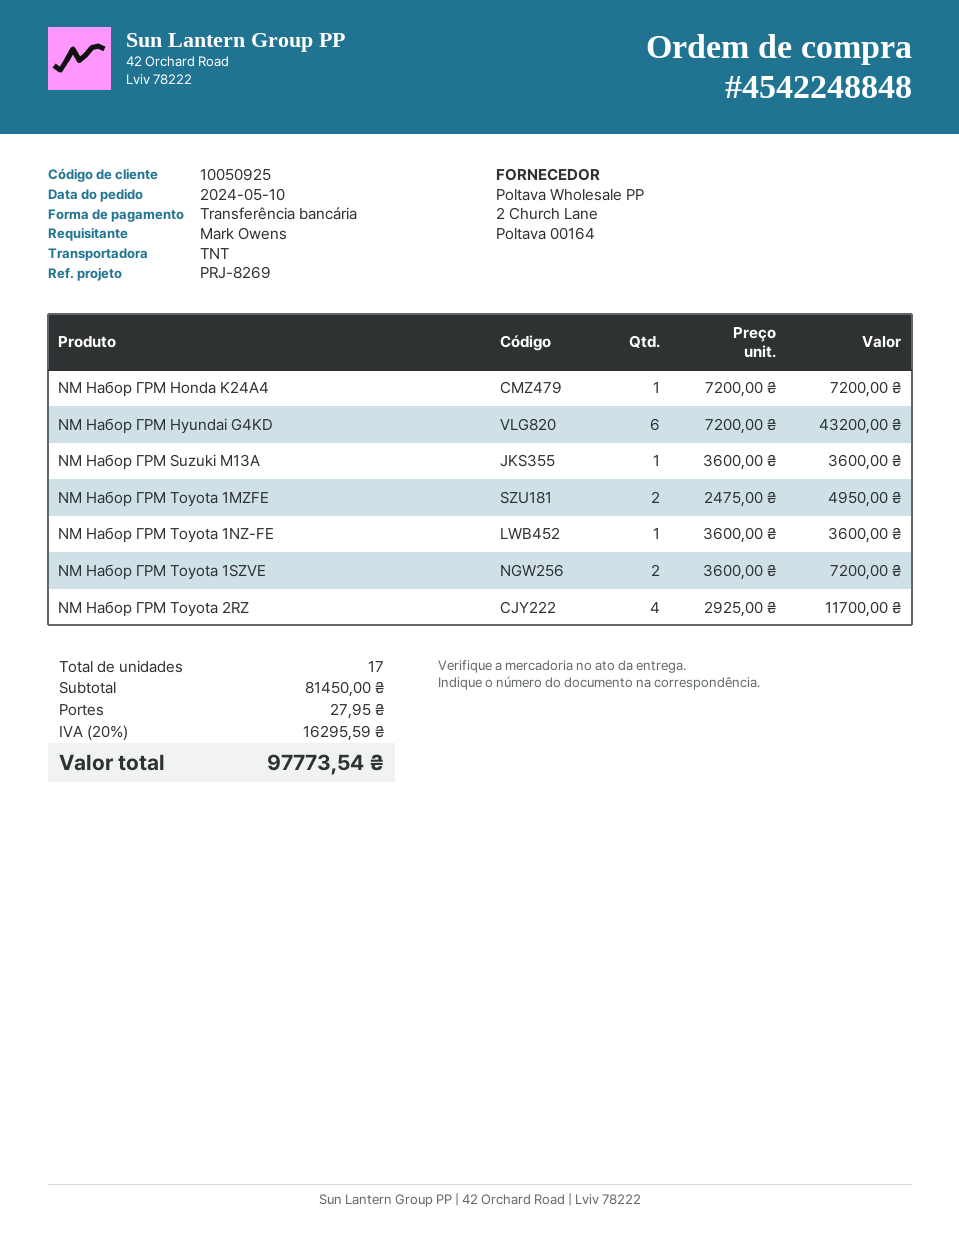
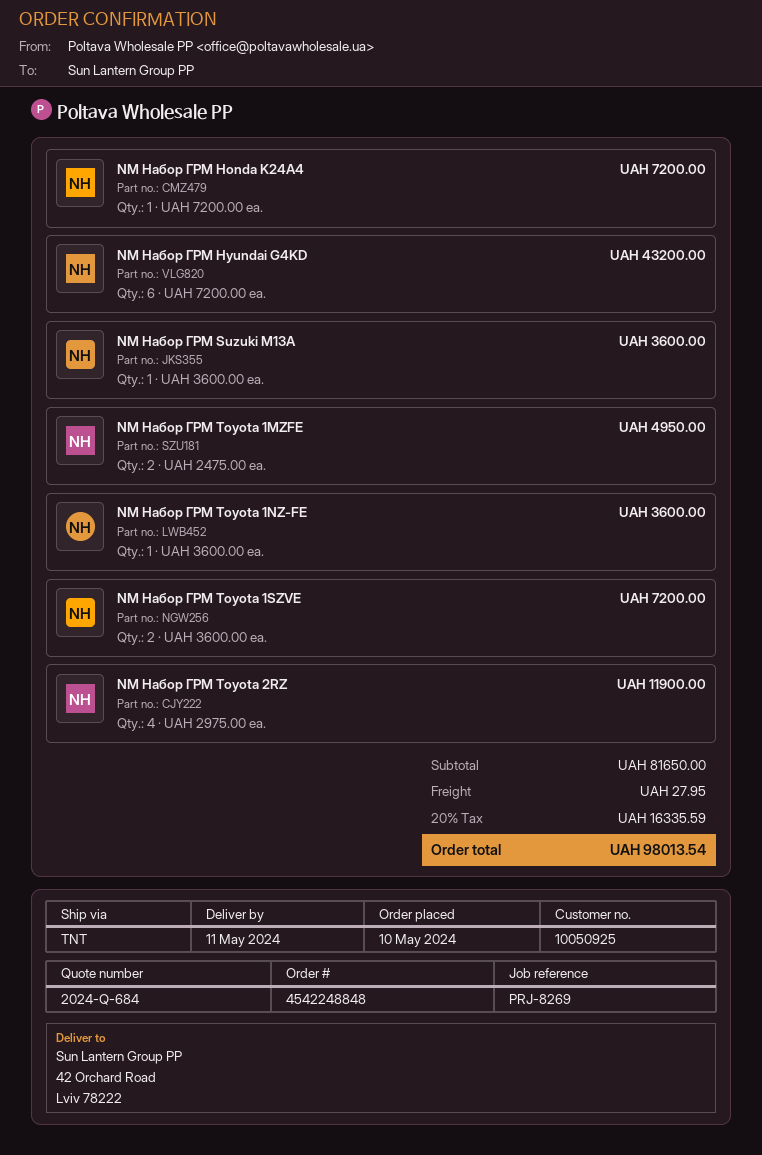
NM Набор ГРМ Toyota 2RZ: 4 x 2925.00 = 11700.00 -> 4 x 2975.00 = 11900.00
subtotal: 81450.00 -> 81650.00
tax: 20% = 16295.59 -> 20% = 16335.59
total: 97773.54 -> 98013.54

